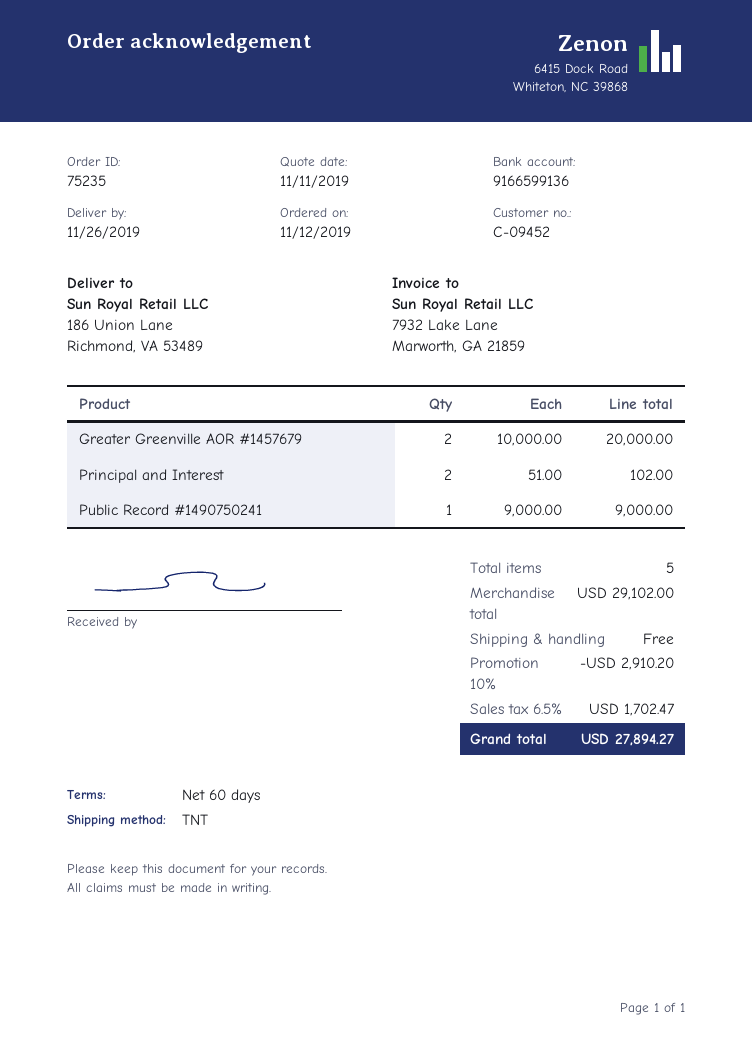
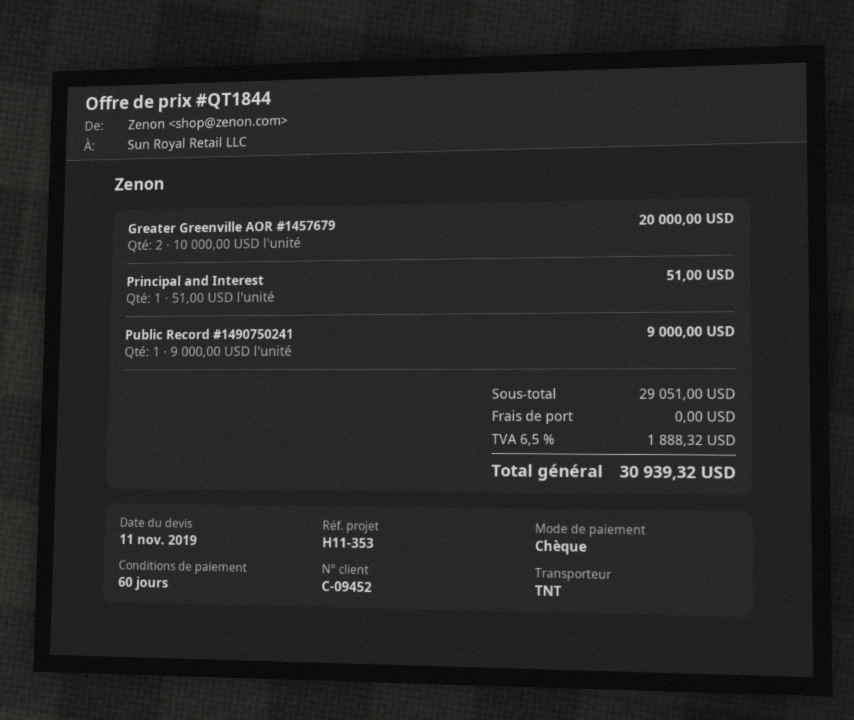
Principal and Interest: 2 x 51.00 = 102.00 -> 1 x 51.00 = 51.00
subtotal: 29102.00 -> 29051.00
discount: 10% = 2910.20 -> none
tax: 6.5% = 1702.47 -> 6.5% = 1888.32
total: 27894.27 -> 30939.32

